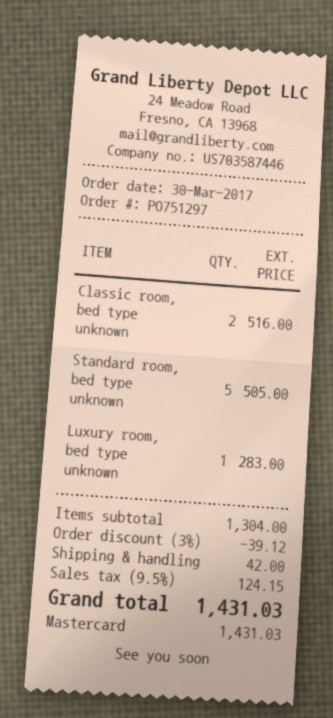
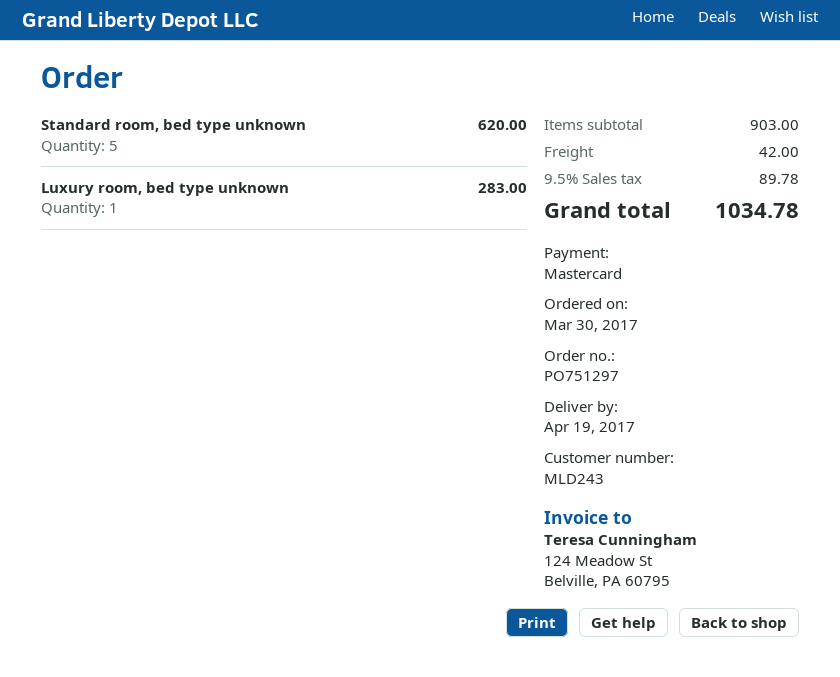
Classic room, bed type unknown: 2 for 516.00 -> none
Standard room, bed type unknown: 5 for 505.00 -> 5 for 620.00
subtotal: 1304.00 -> 903.00
discount: 3% = 39.12 -> none
tax: 9.5% = 124.15 -> 9.5% = 89.78
total: 1431.03 -> 1034.78

